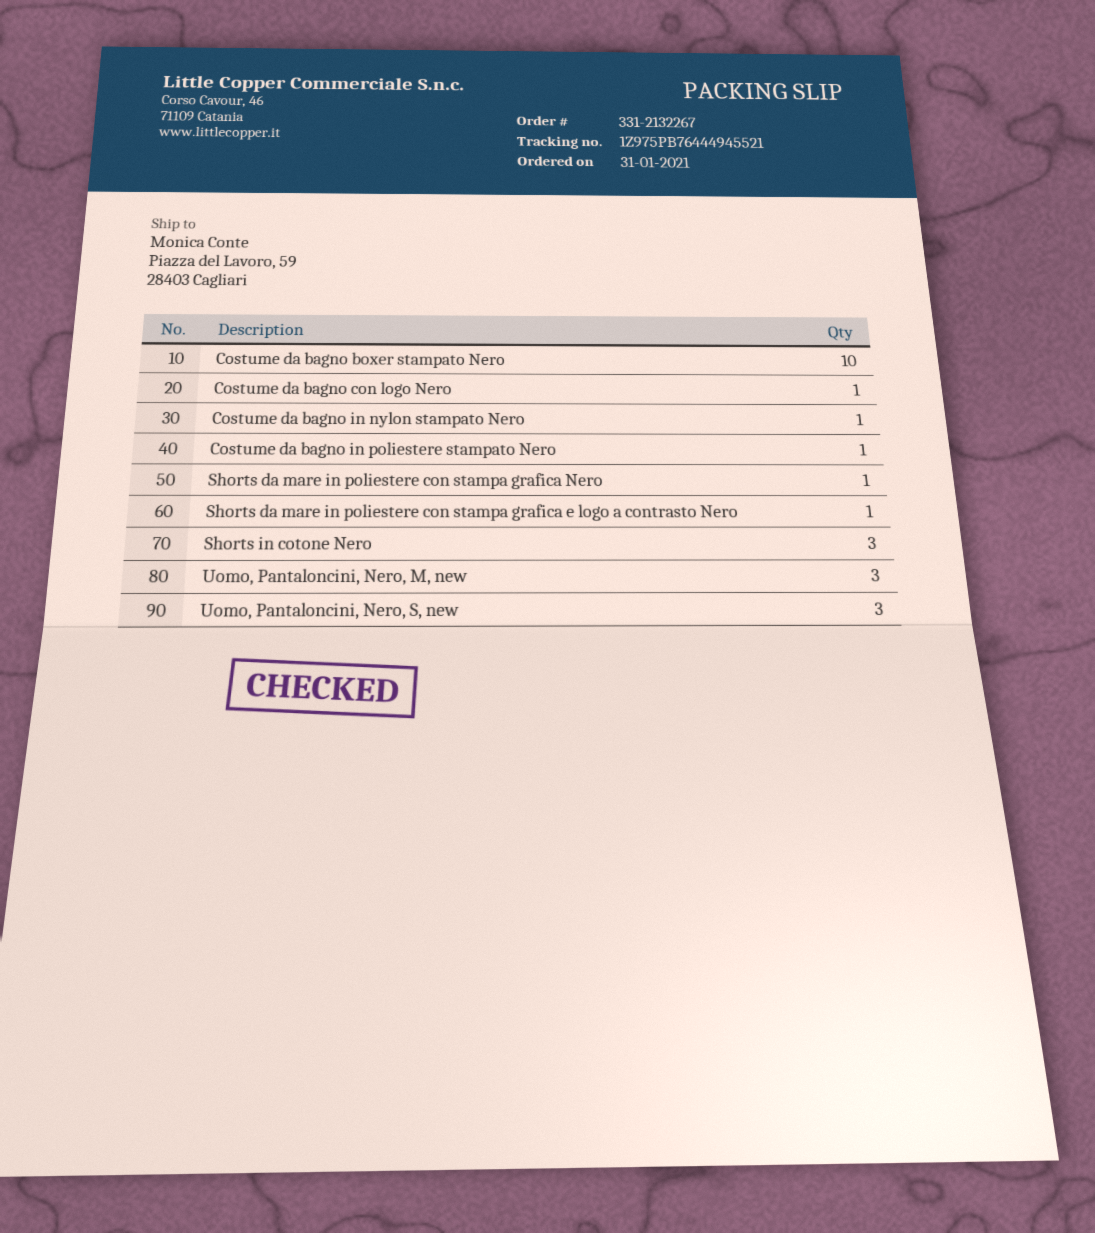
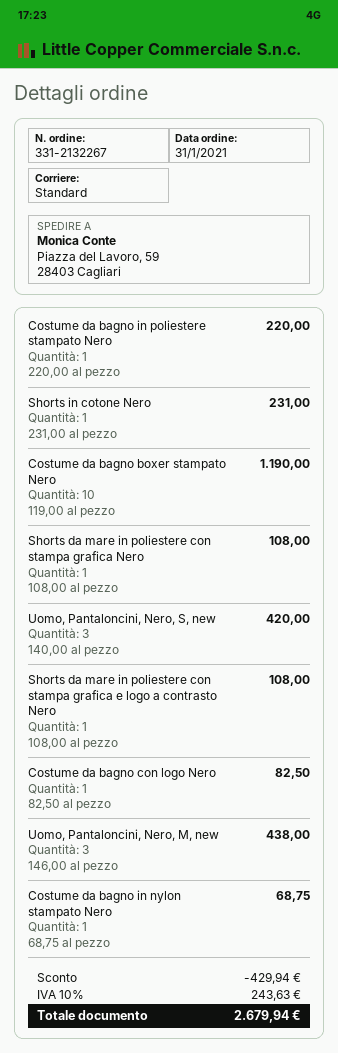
Shorts in cotone Nero: 3 -> 1

